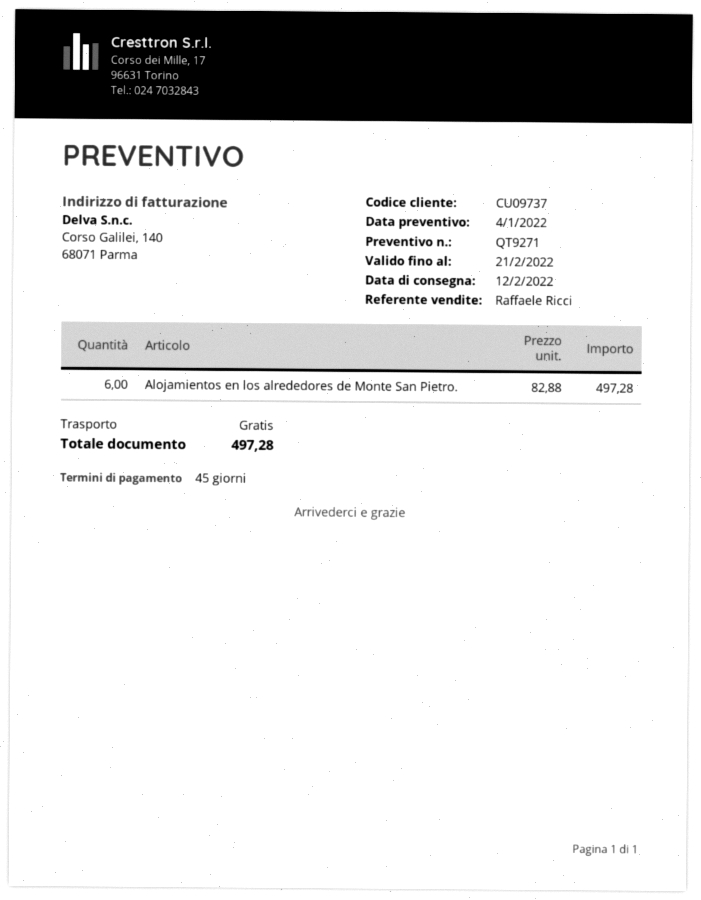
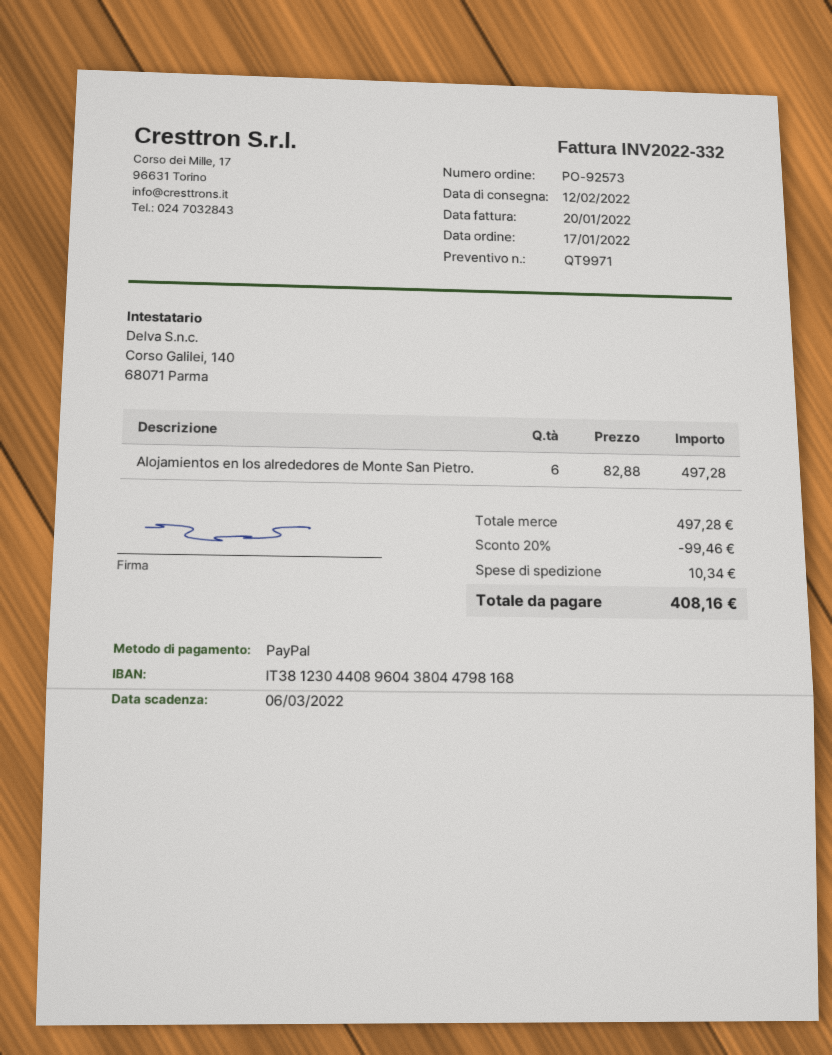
quote number: QT9271 -> QT9971
discount: none -> 20% = 99.46
shipping: 0.00 -> 10.34
total: 497.28 -> 408.16

